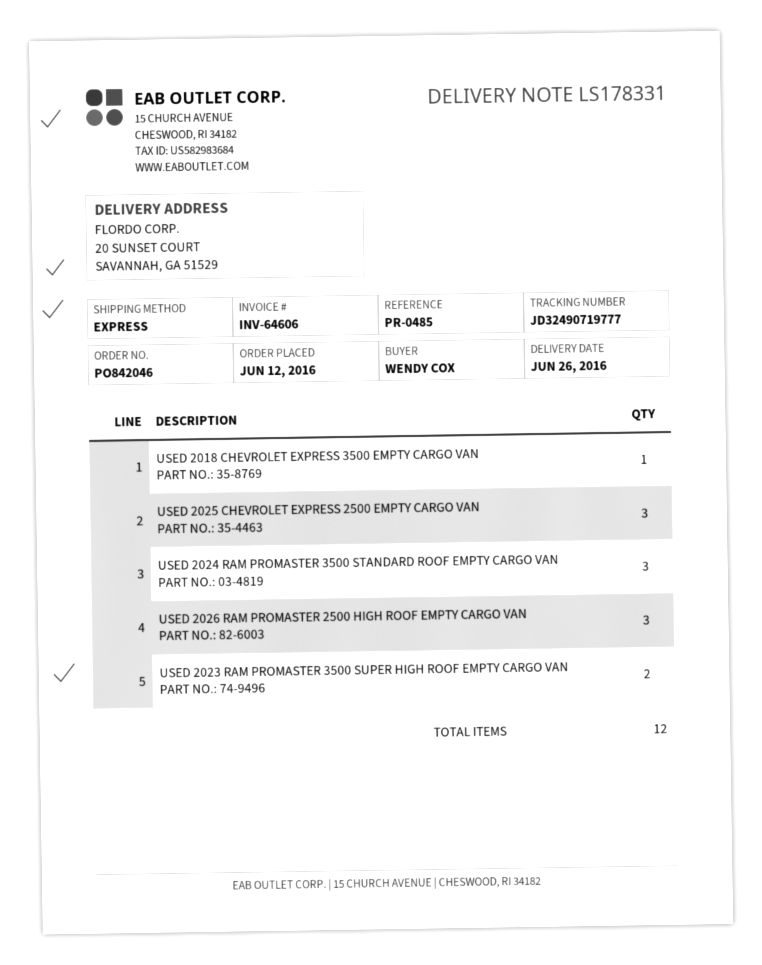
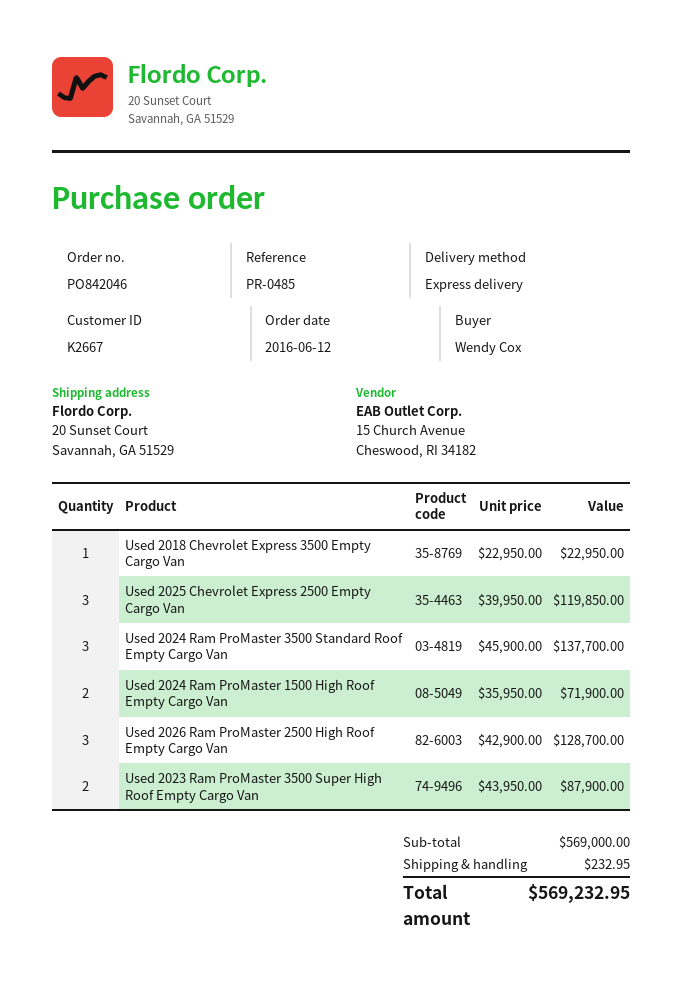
Used 2024 Ram ProMaster 1500 High Roof Empty Cargo Van: none -> 2

